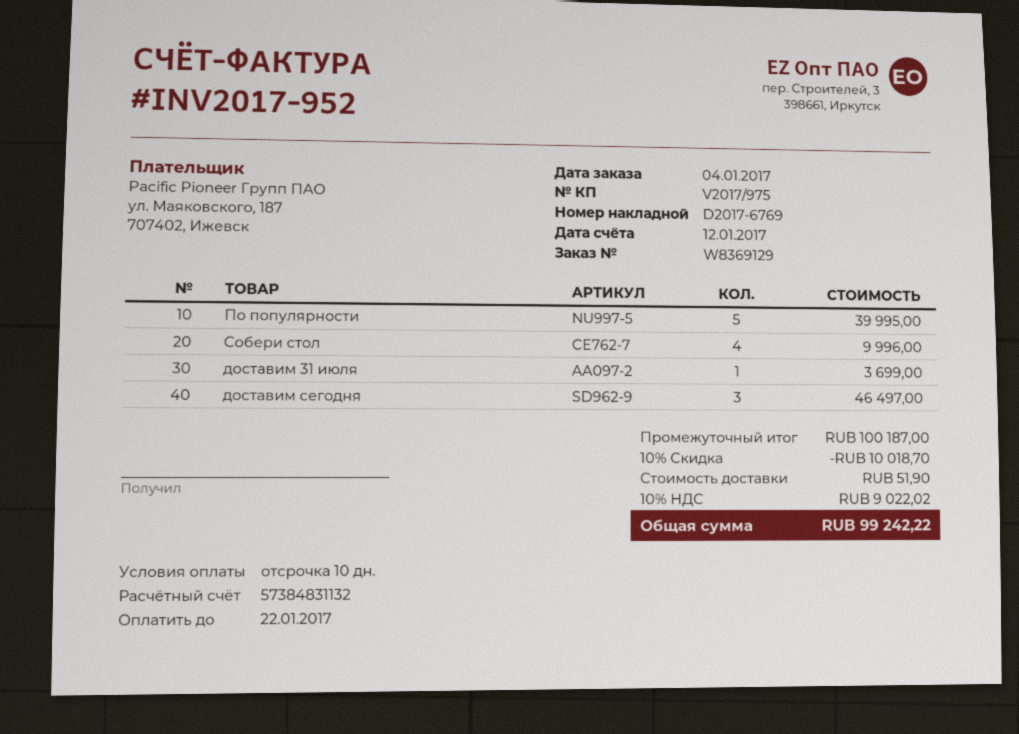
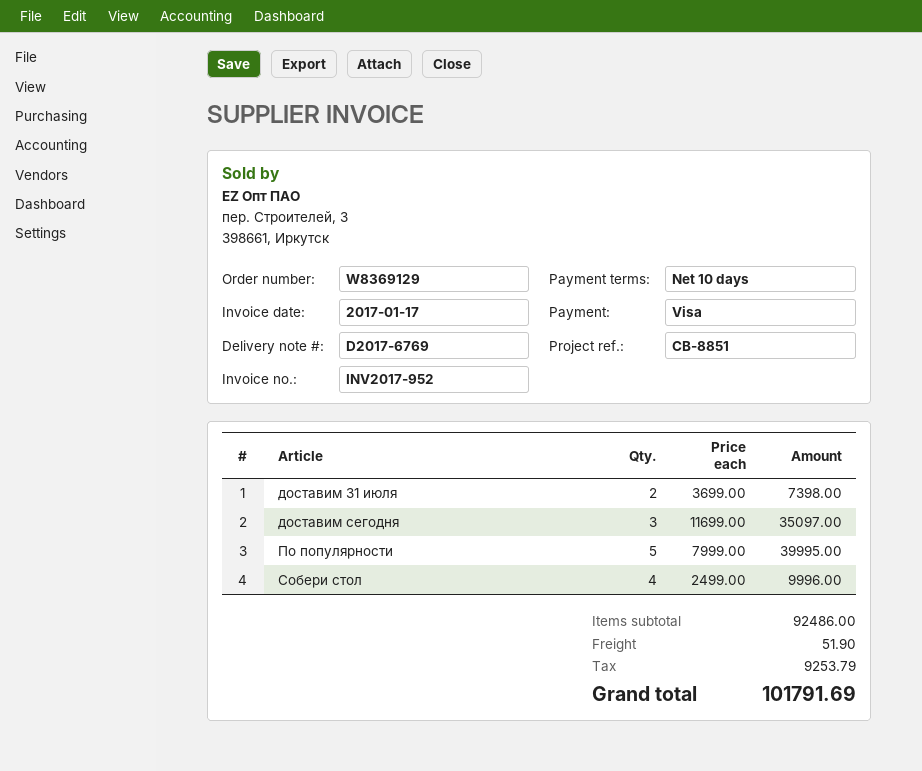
invoice date: 2017-01-12 -> 2017-01-17
доставим 31 июля: 1 for 3699.00 -> 2 for 7398.00
доставим сегодня: 3 for 46497.00 -> 3 for 35097.00
subtotal: 100187.00 -> 92486.00
discount: 10% = 10018.70 -> none
tax: 9022.02 -> 9253.79
total: 99242.22 -> 101791.69

